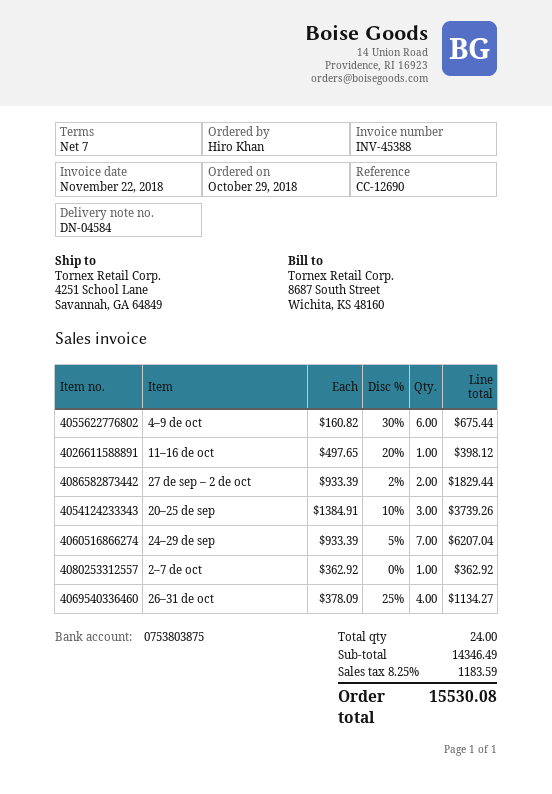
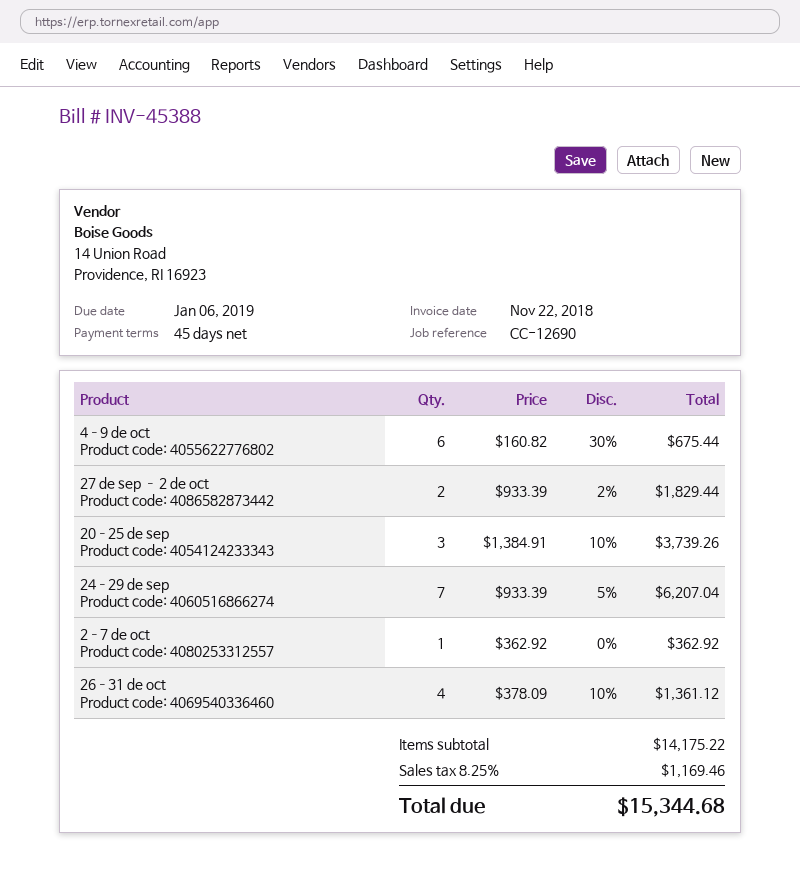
payment terms: 7 days -> 45 days
11–16 de oct: 1 x 497.65 - 20% = 398.12 -> none
26–31 de oct: 4 x 378.09 - 25% = 1134.27 -> 4 x 378.09 - 10% = 1361.12
subtotal: 14346.49 -> 14175.22
tax: 8.25% = 1183.59 -> 8.25% = 1169.46
total: 15530.08 -> 15344.68

